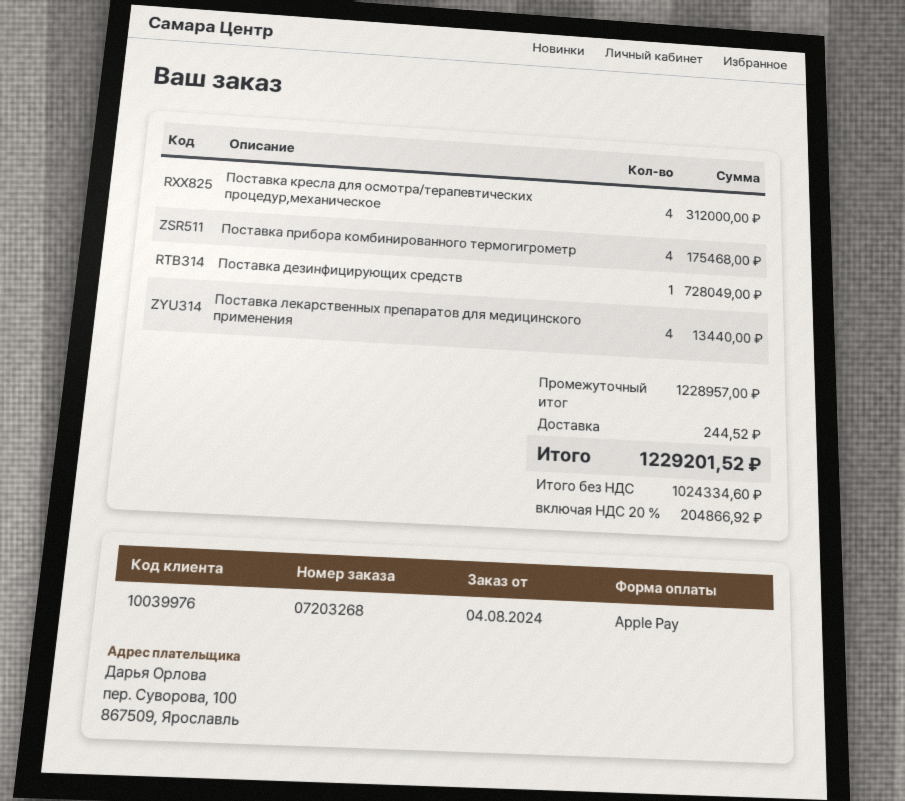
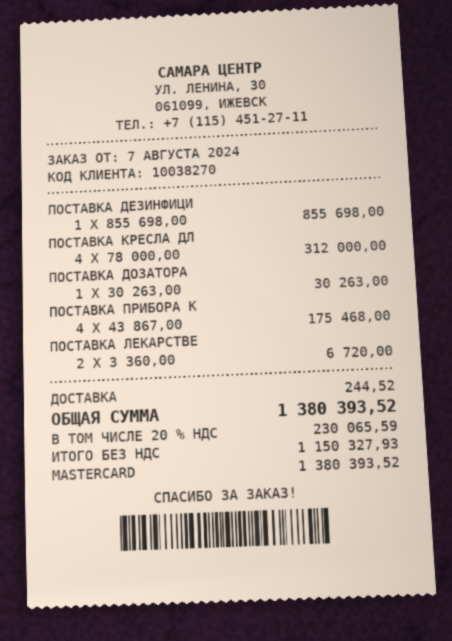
order date: 2024-08-04 -> 2024-08-07
customer number: 10039976 -> 10038270
payment method: Apple Pay -> Mastercard
Поставка дезинфицирующих средств: 1 for 728049.00 -> 1 for 855698.00
Поставка лекарственных препаратов для медицинского применения: 4 for 13440.00 -> 2 for 6720.00
ПОСТАВКА ДОЗАТОРА: none -> 1 for 30263.00
net: 1024334.60 -> 1150327.93
tax: 20% = 204866.92 -> 20% = 230065.59
total: 1229201.52 -> 1380393.52

